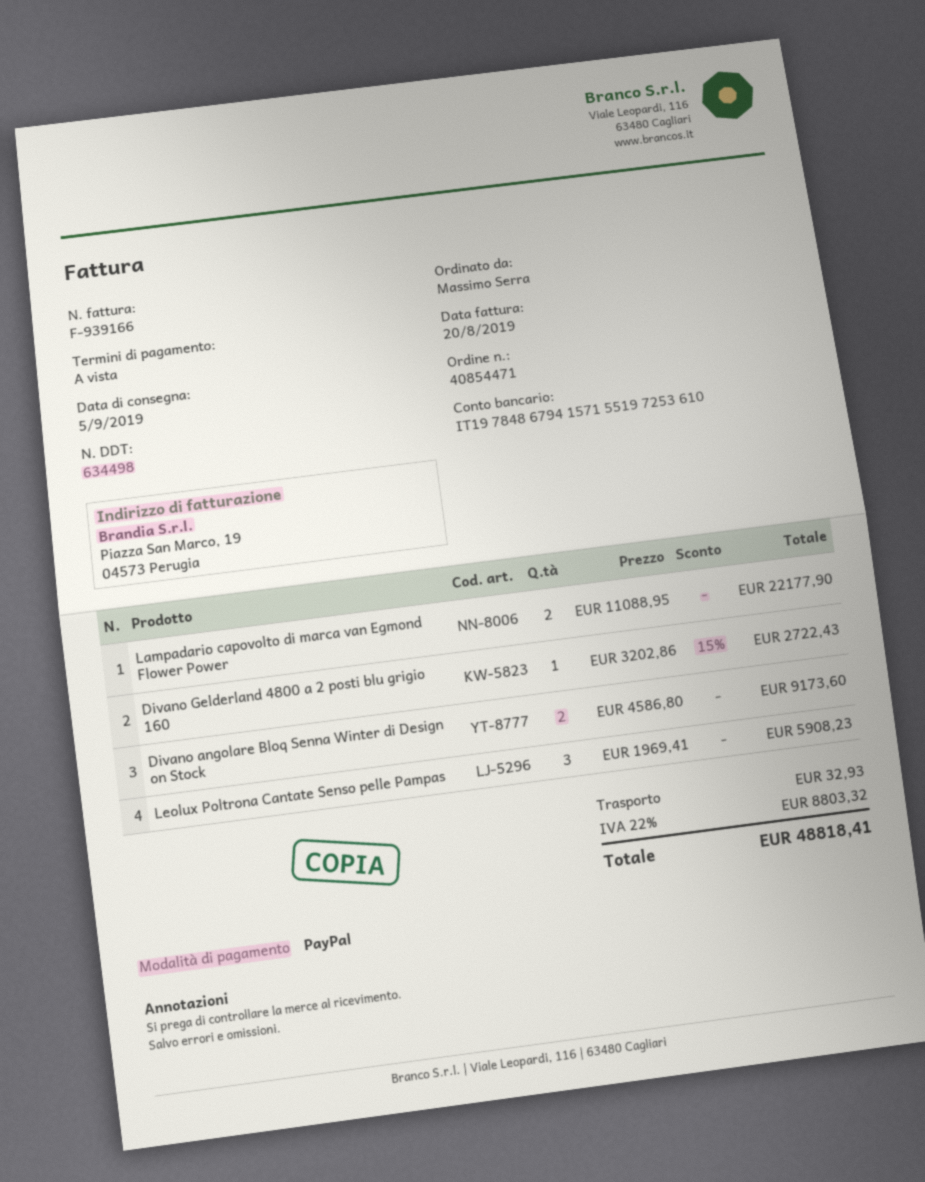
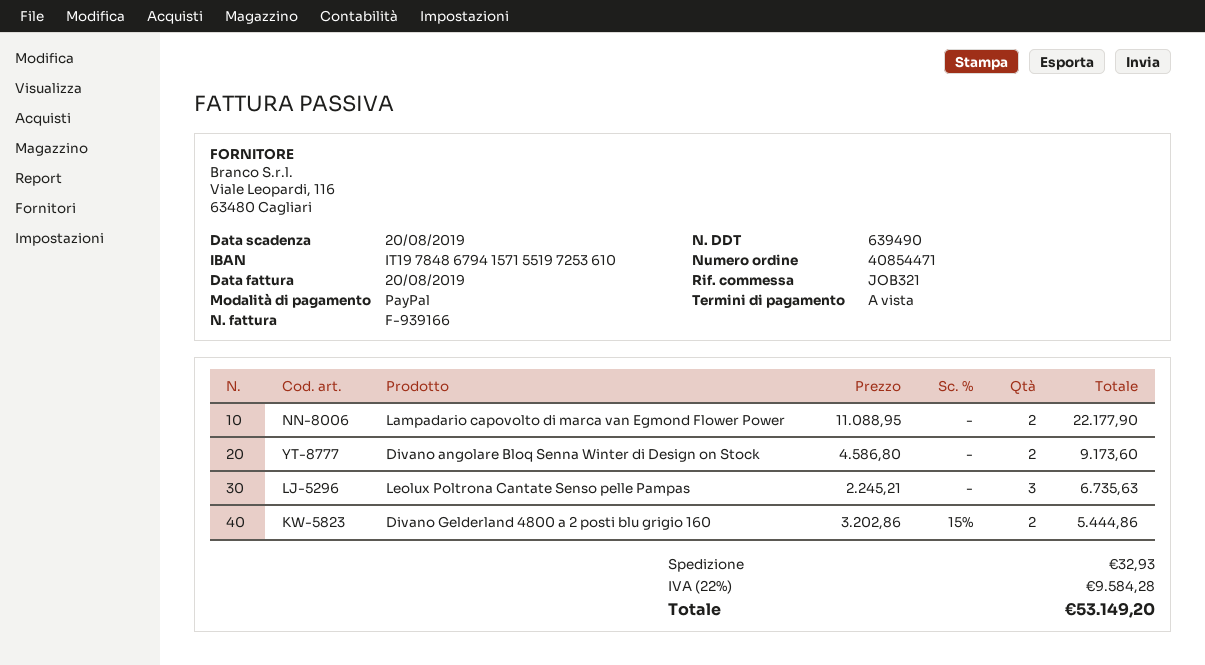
delivery note number: 634498 -> 639490
Divano Gelderland 4800 a 2 posti blu grigio 160: 1 x 3202.86 - 15% = 2722.43 -> 2 x 3202.86 - 15% = 5444.86
Leolux Poltrona Cantate Senso pelle Pampas: 3 x 1969.41 = 5908.23 -> 3 x 2245.21 = 6735.63
tax: 22% = 8803.32 -> 22% = 9584.28
total: 48818.41 -> 53149.20

